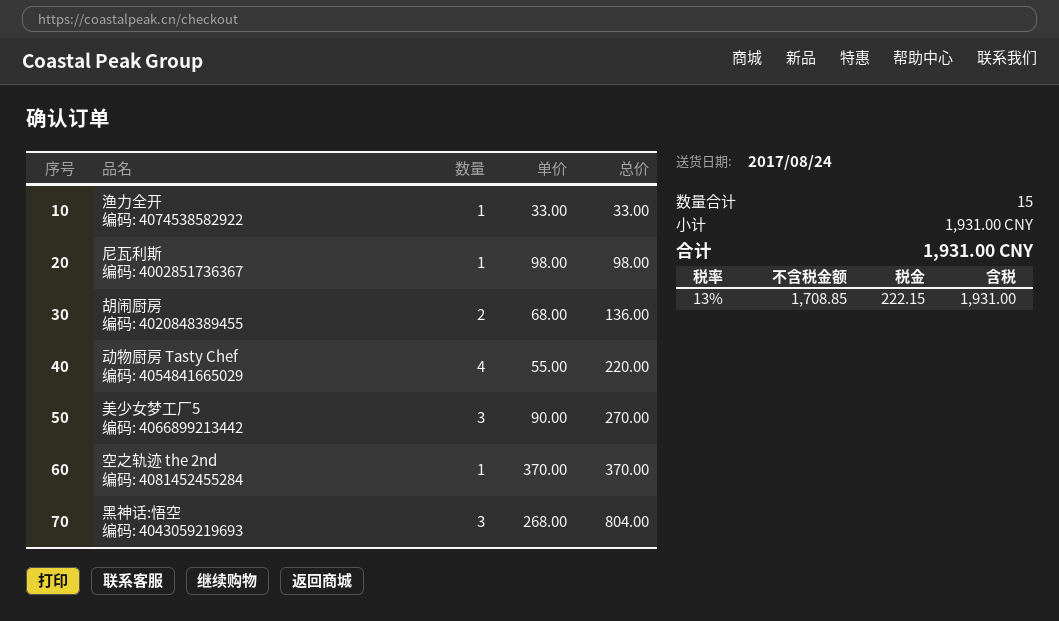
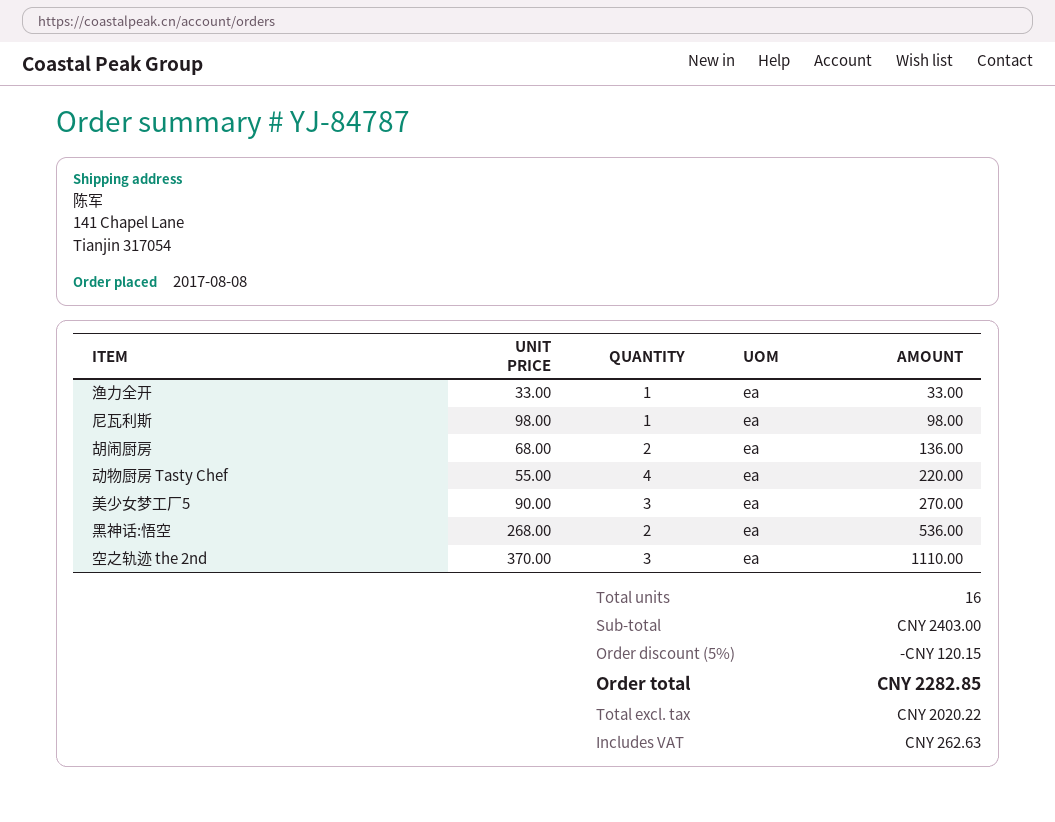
空之轨迹 the 2nd: 1 x 370.00 = 370.00 -> 3 x 370.00 = 1110.00
黑神话:悟空: 3 x 268.00 = 804.00 -> 2 x 268.00 = 536.00
total quantity: 15 -> 16
subtotal: 1931.00 -> 2403.00
discount: none -> 5% = 120.15
net: 1708.85 -> 2020.22
tax: 222.15 -> 262.63
total: 1931.00 -> 2282.85

